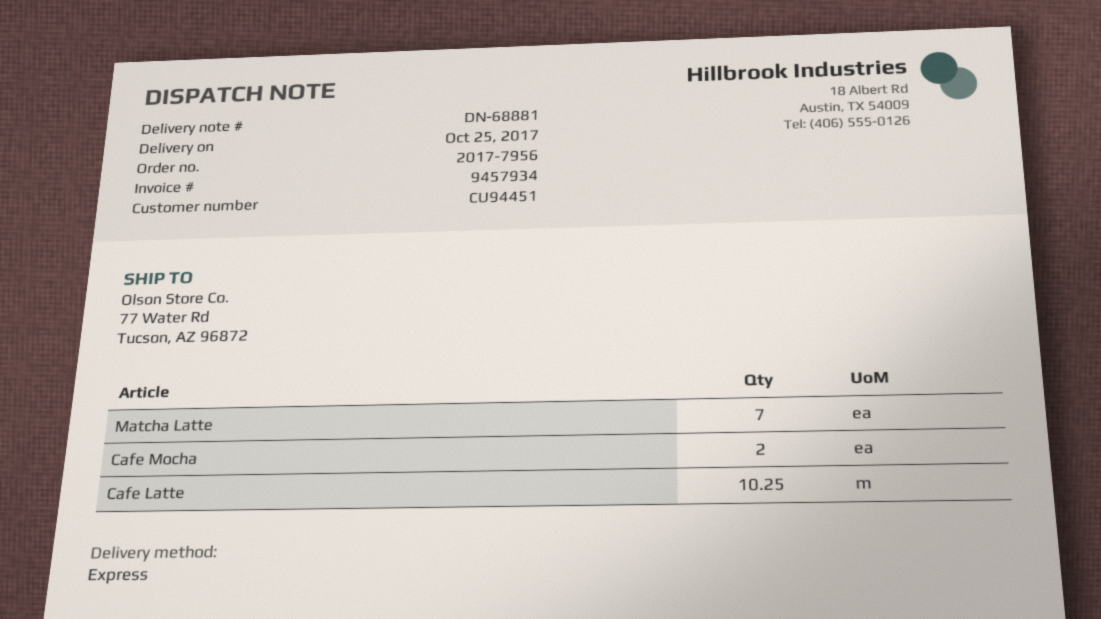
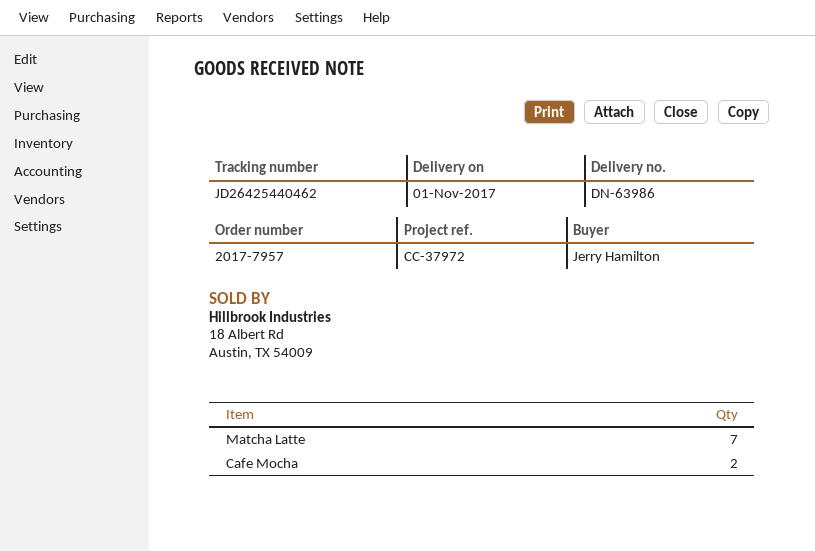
order number: 2017-7956 -> 2017-7957
delivery note number: DN-68881 -> DN-63986
delivery date: 2017-10-25 -> 2017-11-01
Cafe Latte: 10.25 -> none

